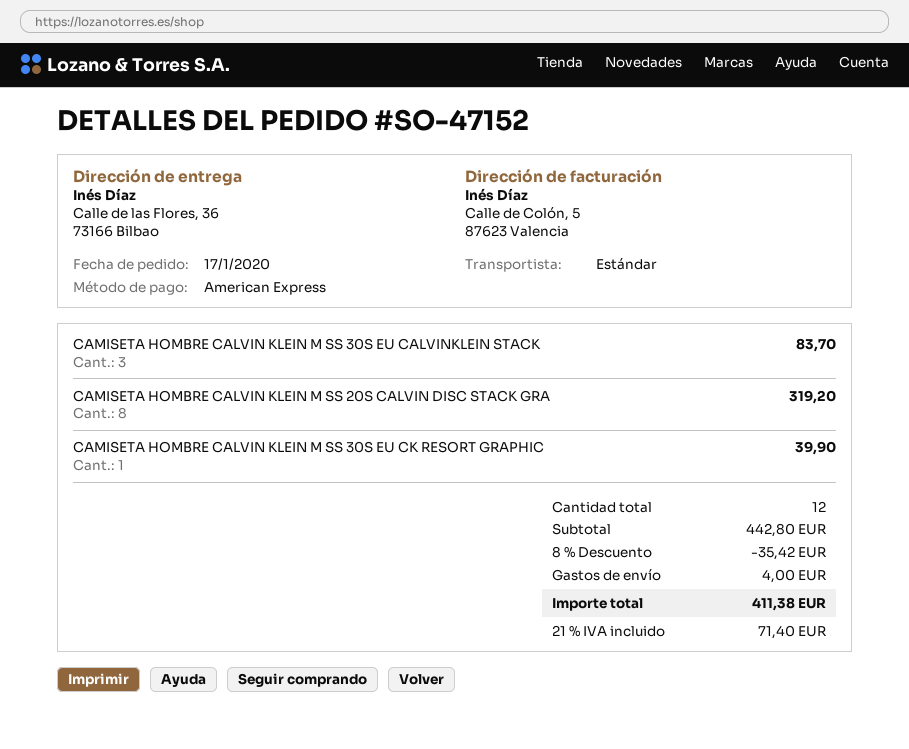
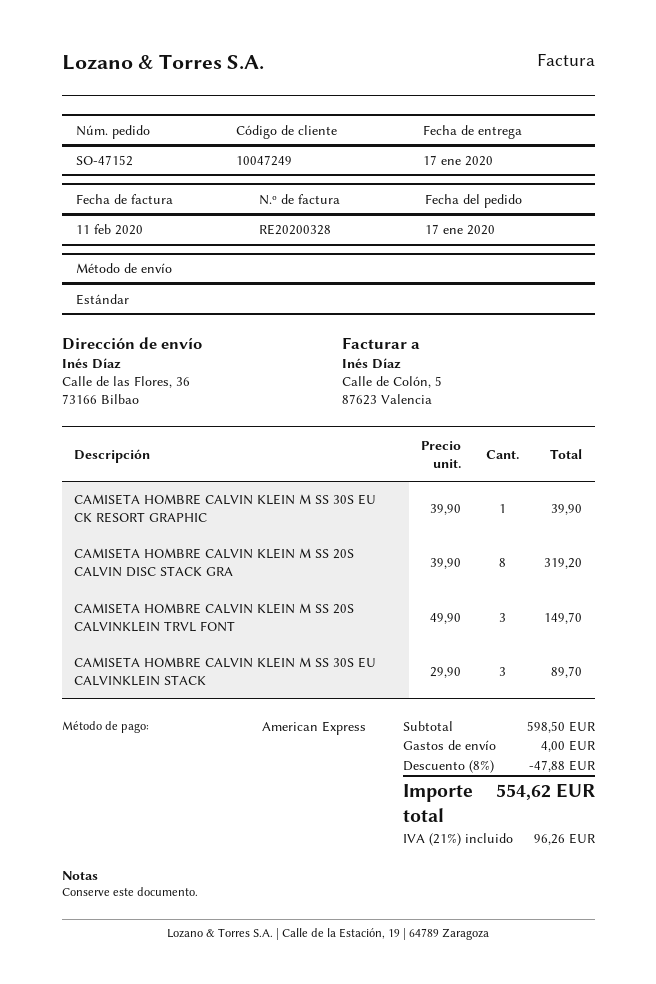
CAMISETA HOMBRE CALVIN KLEIN M SS 30S EU CALVINKLEIN STACK: 3 for 83.70 -> 3 for 89.70
CAMISETA HOMBRE CALVIN KLEIN M SS 20S CALVINKLEIN TRVL FONT: none -> 3 for 149.70
subtotal: 442.80 -> 598.50
discount: 8% = 35.42 -> 8% = 47.88
tax: 21% = 71.40 -> 21% = 96.26
total: 411.38 -> 554.62

